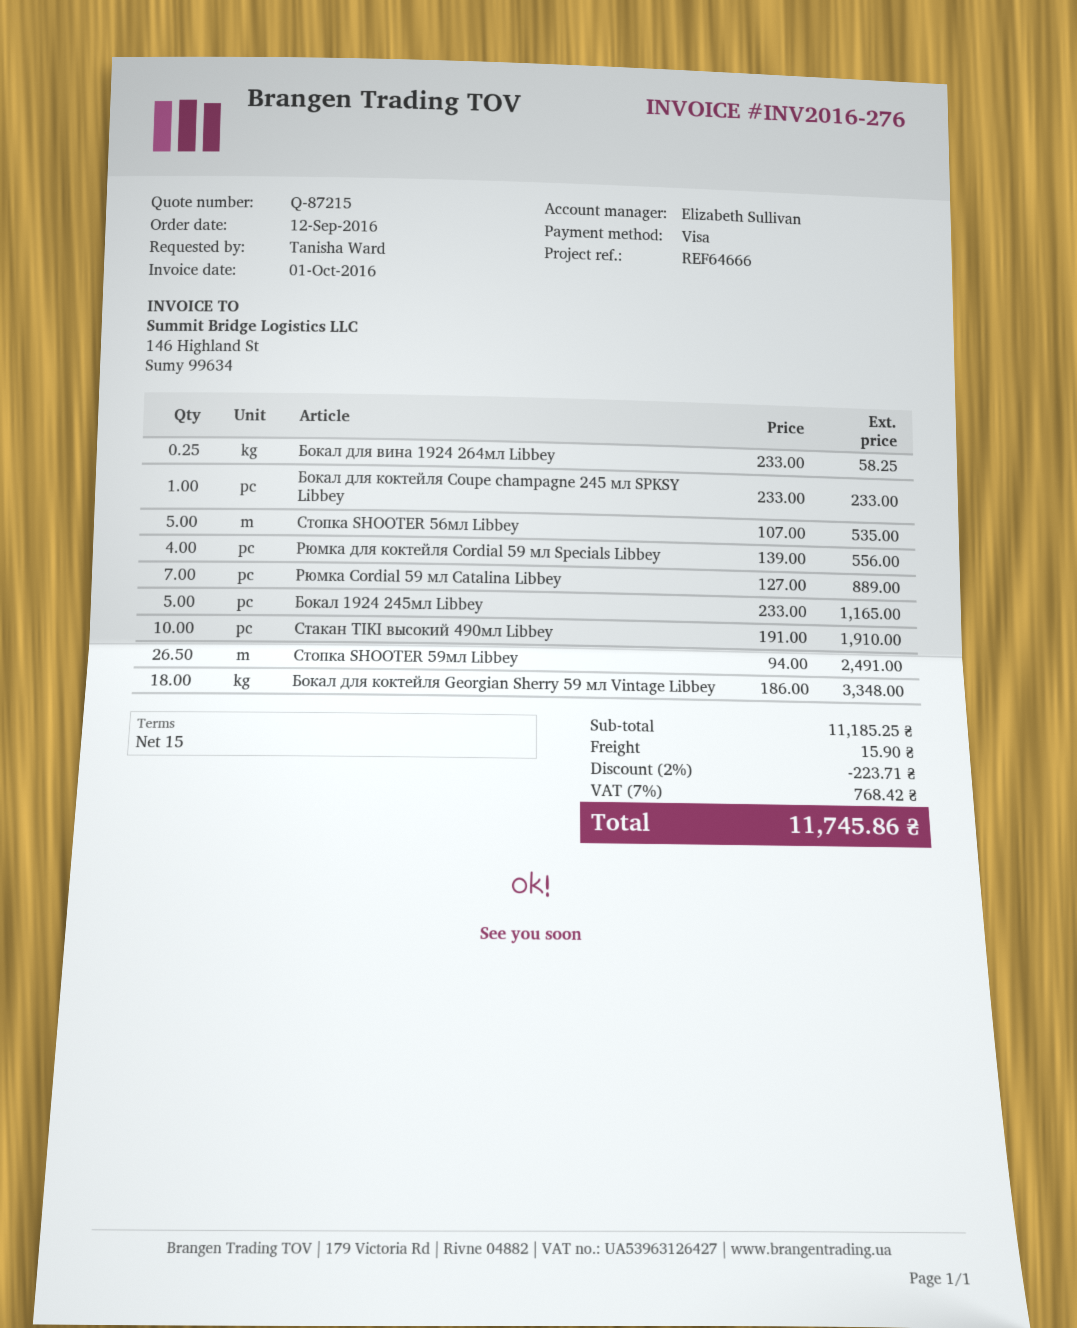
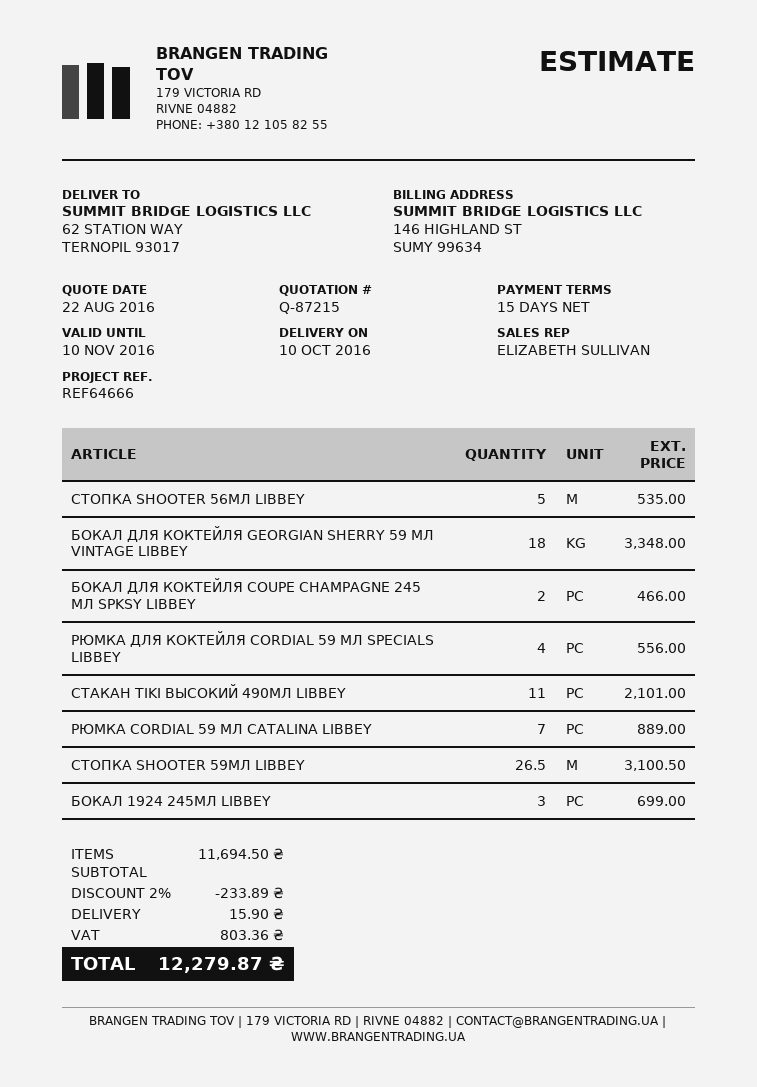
Бокал для вина 1924 264мл Libbey: 0.25 for 58.25 -> none
Бокал для коктейля Coupe champagne 245 мл SPKSY Libbey: 1 for 233.00 -> 2 for 466.00
Бокал 1924 245мл Libbey: 5 for 1165.00 -> 3 for 699.00
Стакан TIKI высокий 490мл Libbey: 10 for 1910.00 -> 11 for 2101.00
Стопка SHOOTER 59мл Libbey: 26.5 for 2491.00 -> 26.5 for 3100.50
subtotal: 11185.25 -> 11694.50
discount: 2% = 223.71 -> 2% = 233.89
tax: 768.42 -> 803.36
total: 11745.86 -> 12279.87

